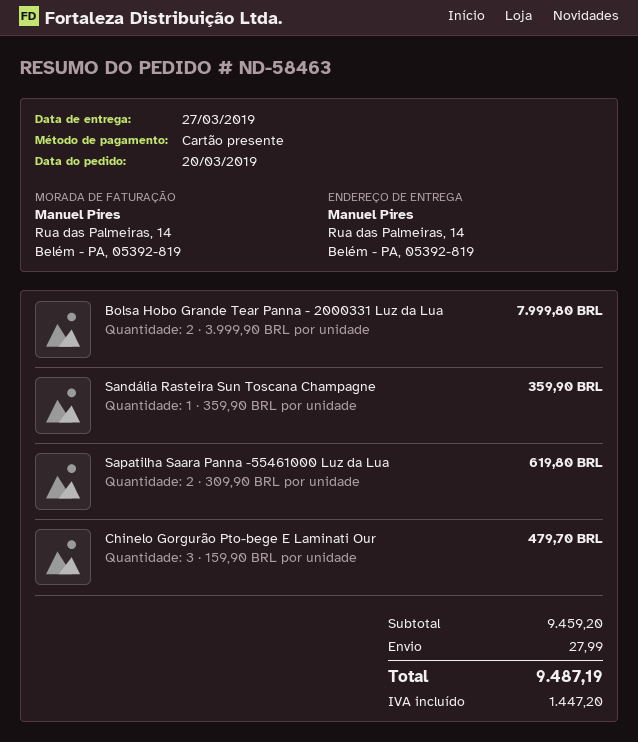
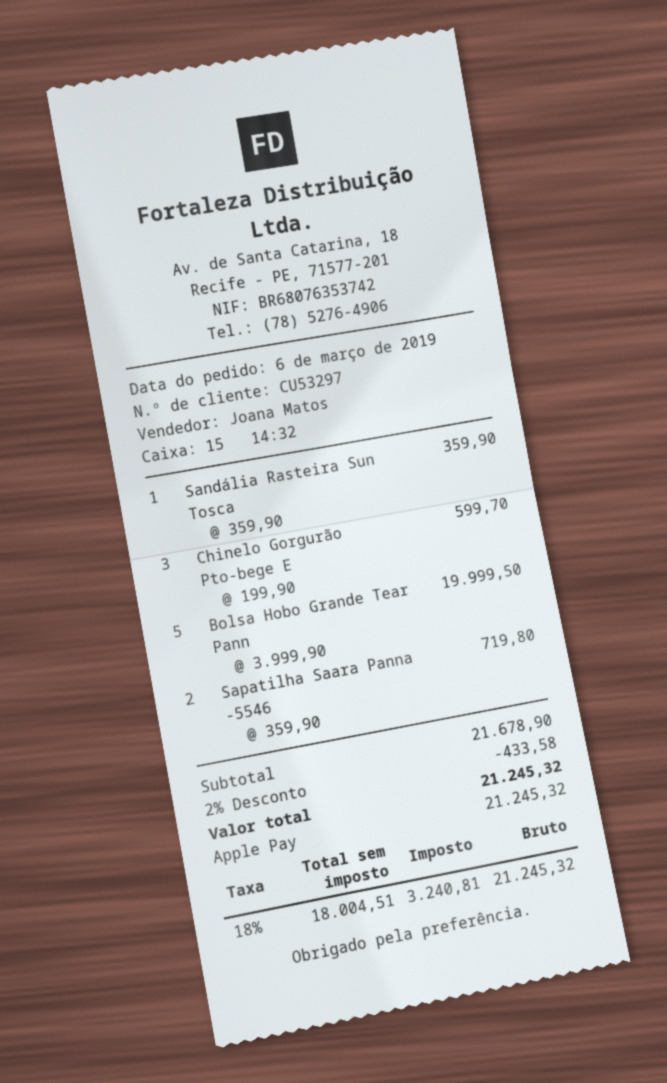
order date: 2019-03-20 -> 2019-03-06
payment method: gift card -> Apple Pay
Bolsa Hobo Grande Tear Panna - 2000331 Luz da Lua: 2 x 3999.90 = 7999.80 -> 5 x 3999.90 = 19999.50
Sapatilha Saara Panna -55461000 Luz da Lua: 2 x 309.90 = 619.80 -> 2 x 359.90 = 719.80
Chinelo Gorgurão Pto-bege E Laminati Our: 3 x 159.90 = 479.70 -> 3 x 199.90 = 599.70
subtotal: 9459.20 -> 21678.90
discount: none -> 2% = 433.58
shipping: 27.99 -> none
tax: 1447.20 -> 3240.81
total: 9487.19 -> 21245.32

